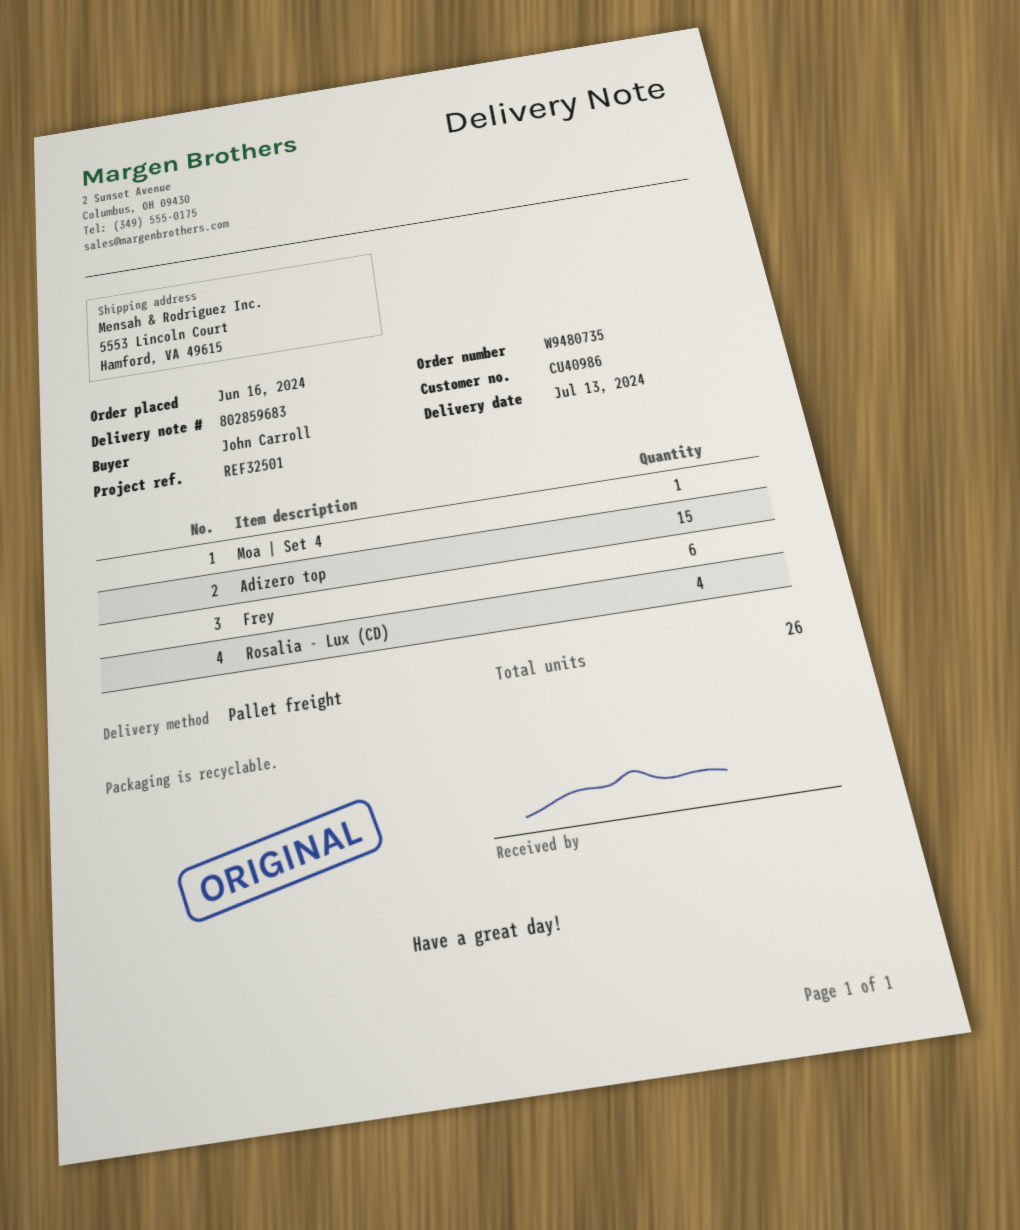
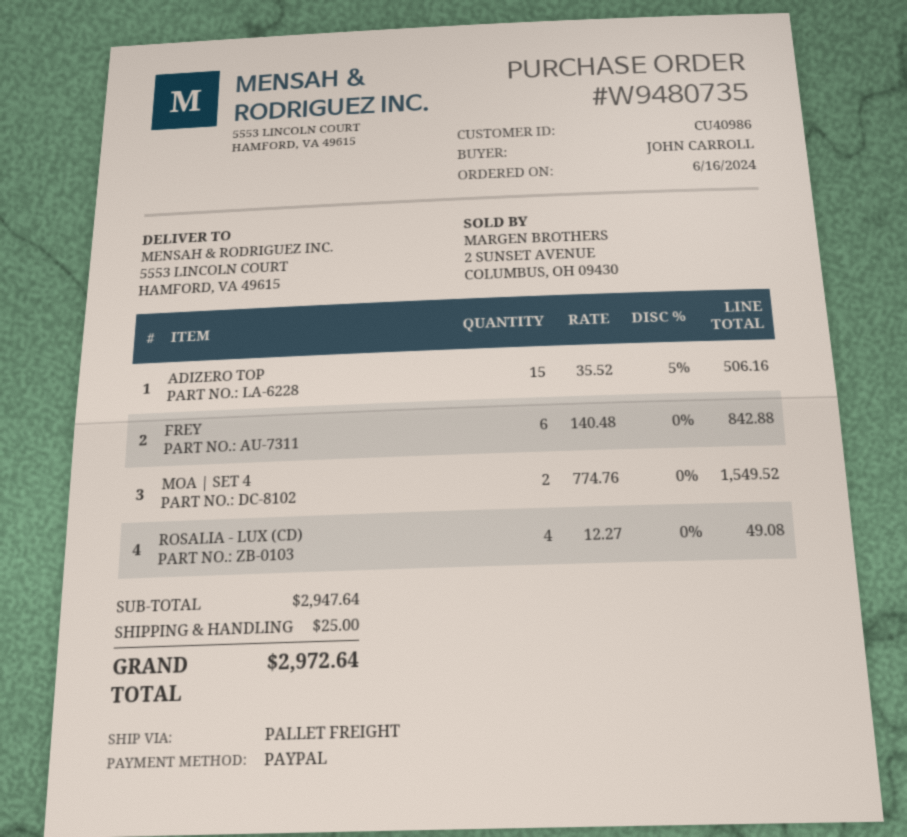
Moa | Set 4: 1 -> 2

